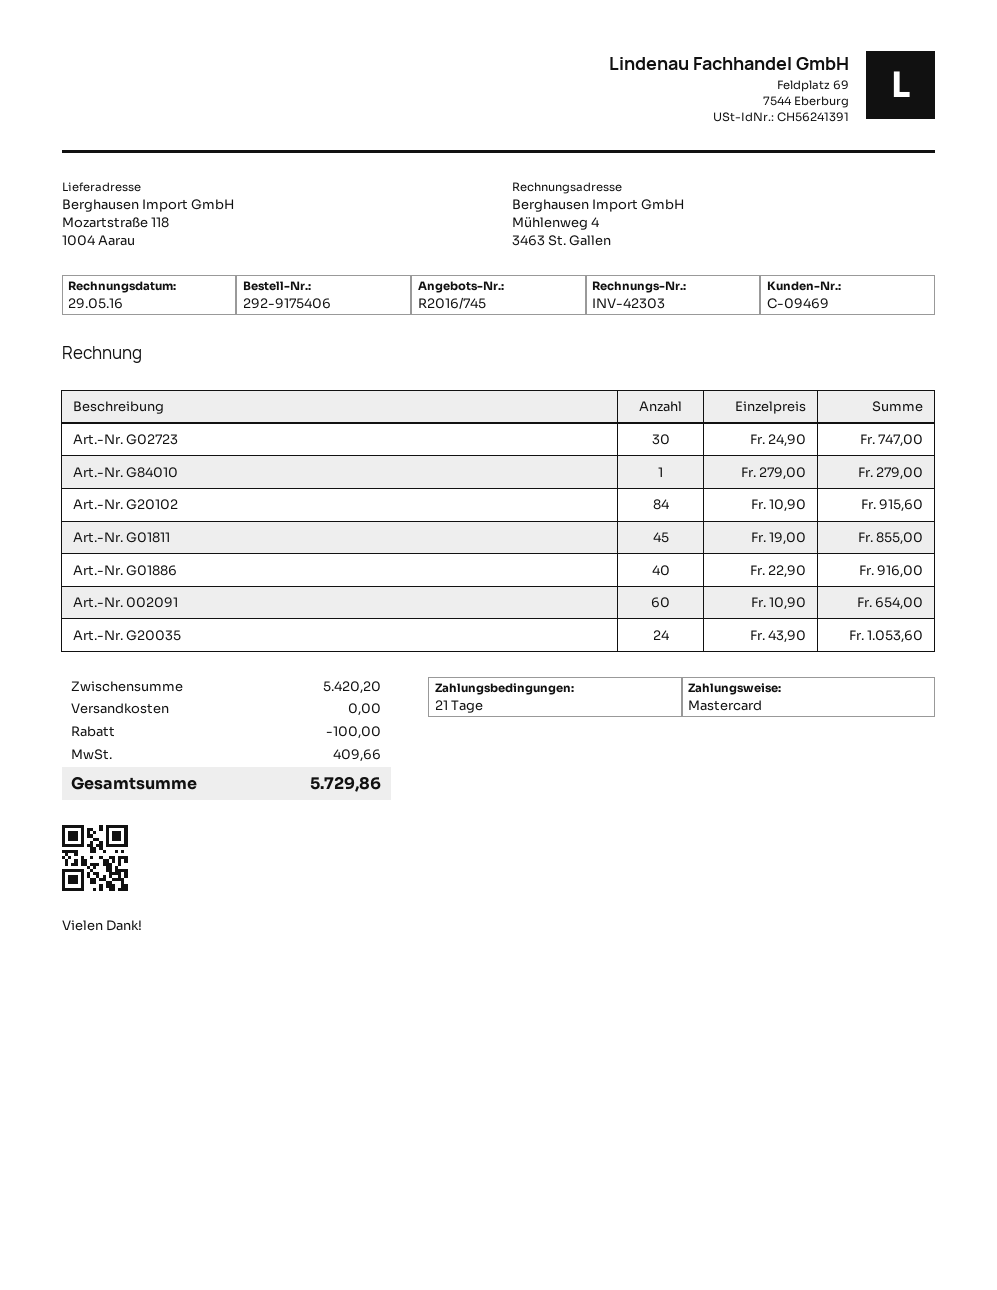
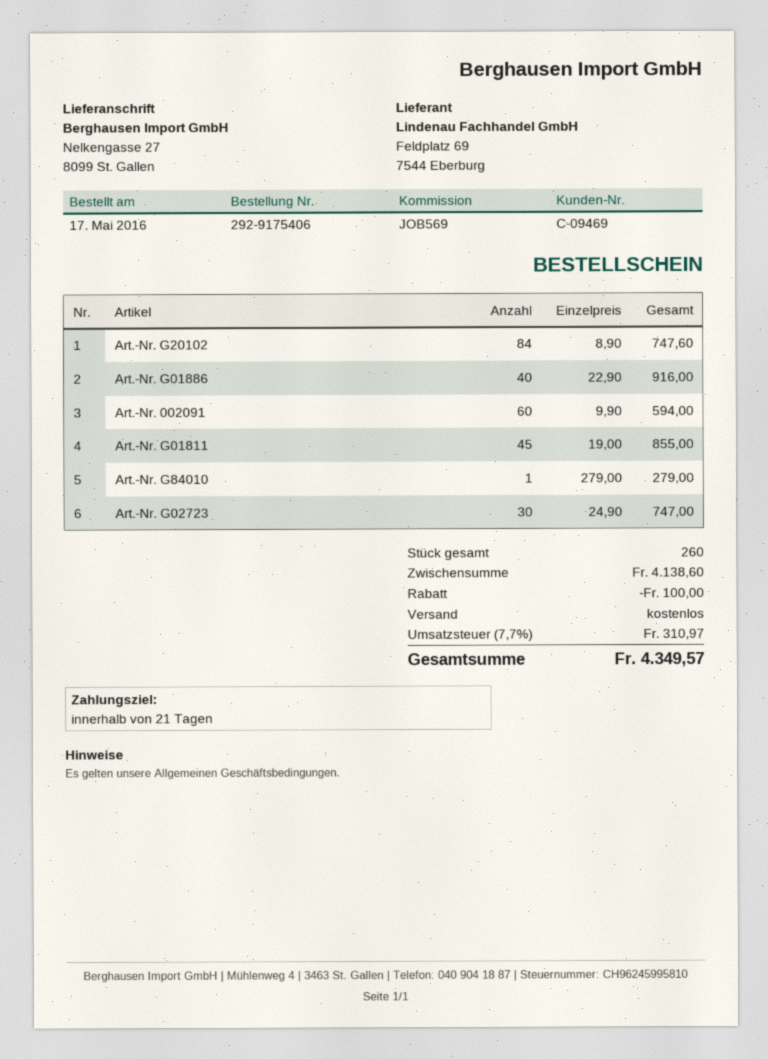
ship to: Mozartstraße 118, 1004 Aarau -> Nelkengasse 27, 8099 St. Gallen
Art.-Nr. G20102: 84 x 10.90 = 915.60 -> 84 x 8.90 = 747.60
Art.-Nr. 002091: 60 x 10.90 = 654.00 -> 60 x 9.90 = 594.00
Art.-Nr. G20035: 24 x 43.90 = 1053.60 -> none
subtotal: 5420.20 -> 4138.60
tax: 409.66 -> 310.97
total: 5729.86 -> 4349.57

